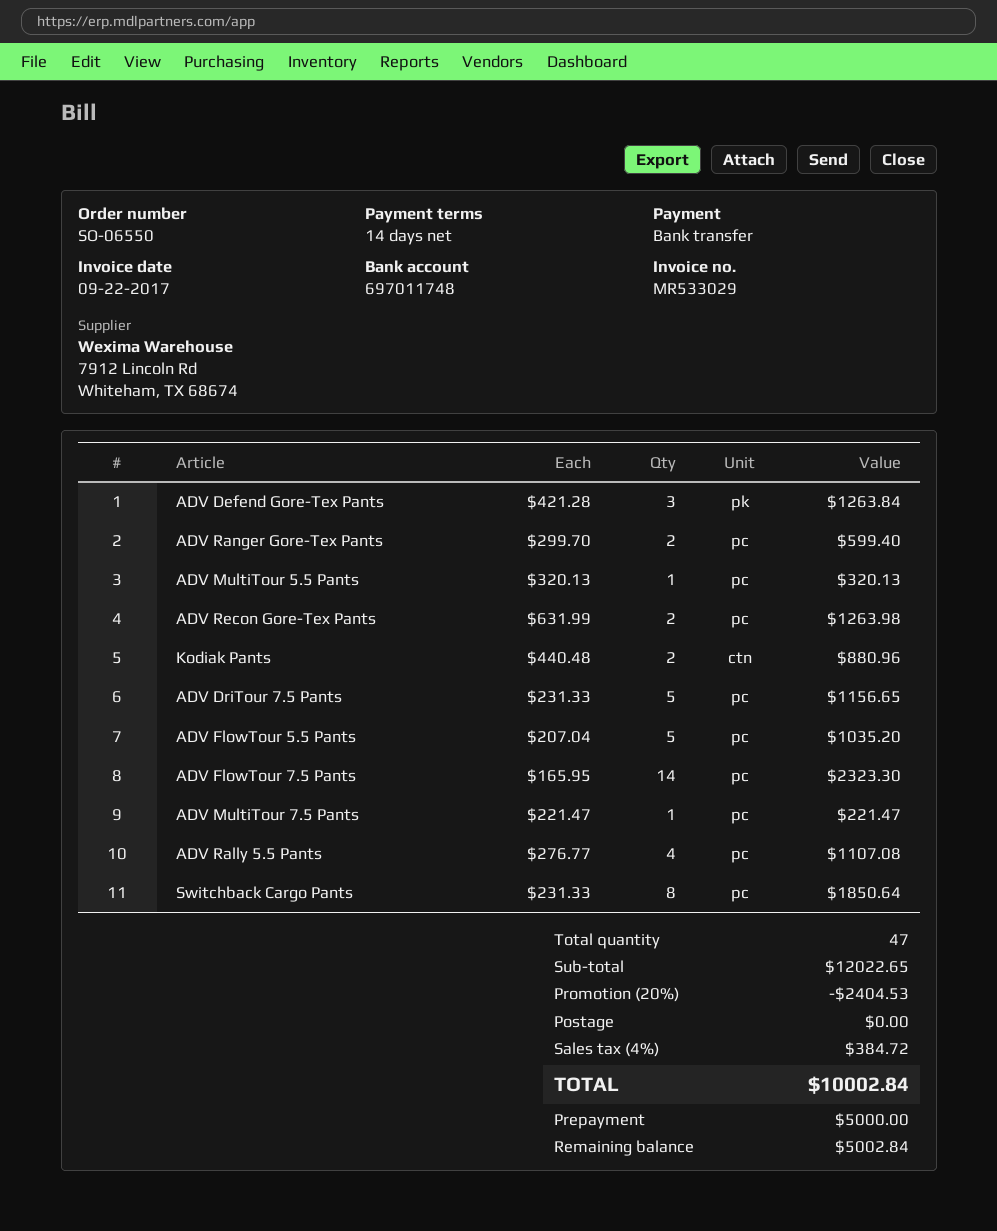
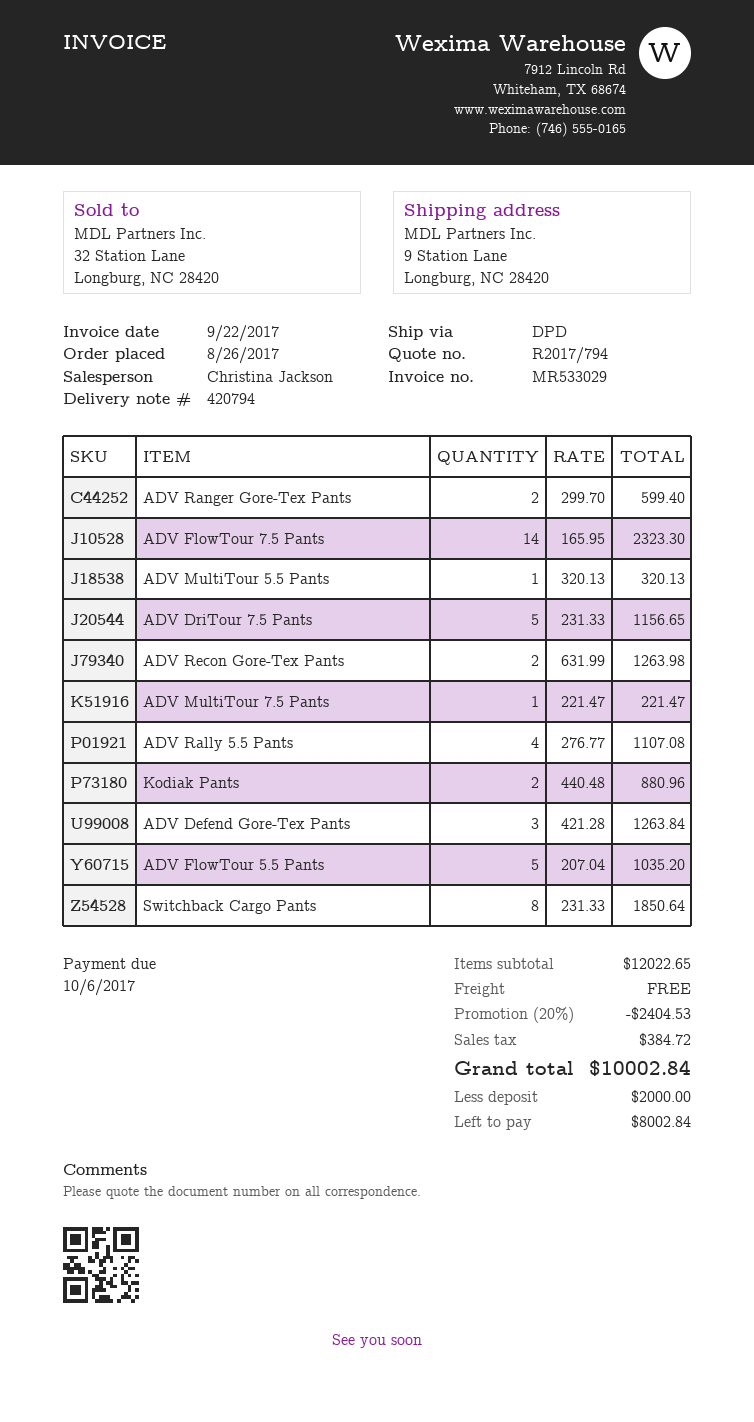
deposit: 5000.00 -> 2000.00
balance: 5002.84 -> 8002.84

